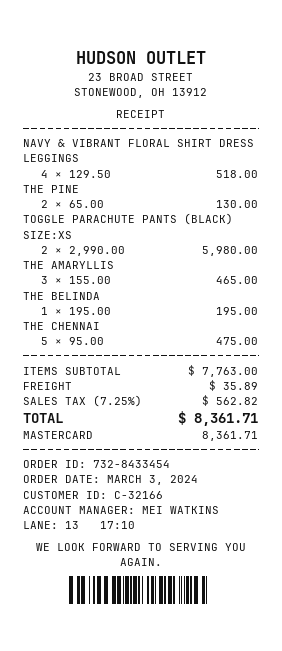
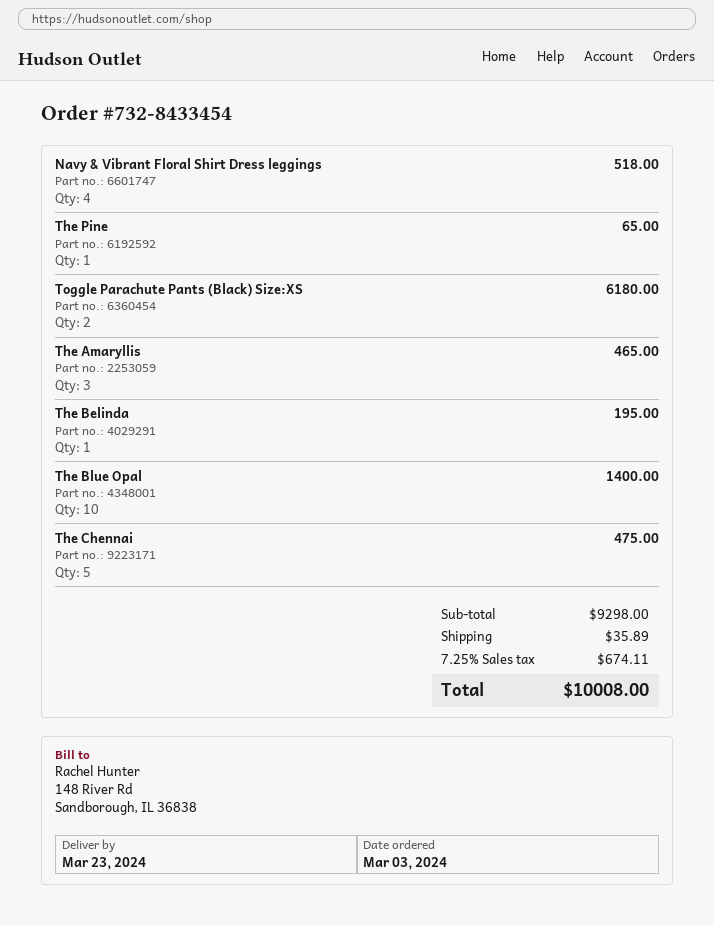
THE PINE: 2 for 130.00 -> 1 for 65.00
TOGGLE PARACHUTE PANTS (BLACK) SIZE:XS: 2 for 5980.00 -> 2 for 6180.00
The Blue Opal: none -> 10 for 1400.00
subtotal: 7763.00 -> 9298.00
tax: 7.25% = 562.82 -> 7.25% = 674.11
total: 8361.71 -> 10008.00

